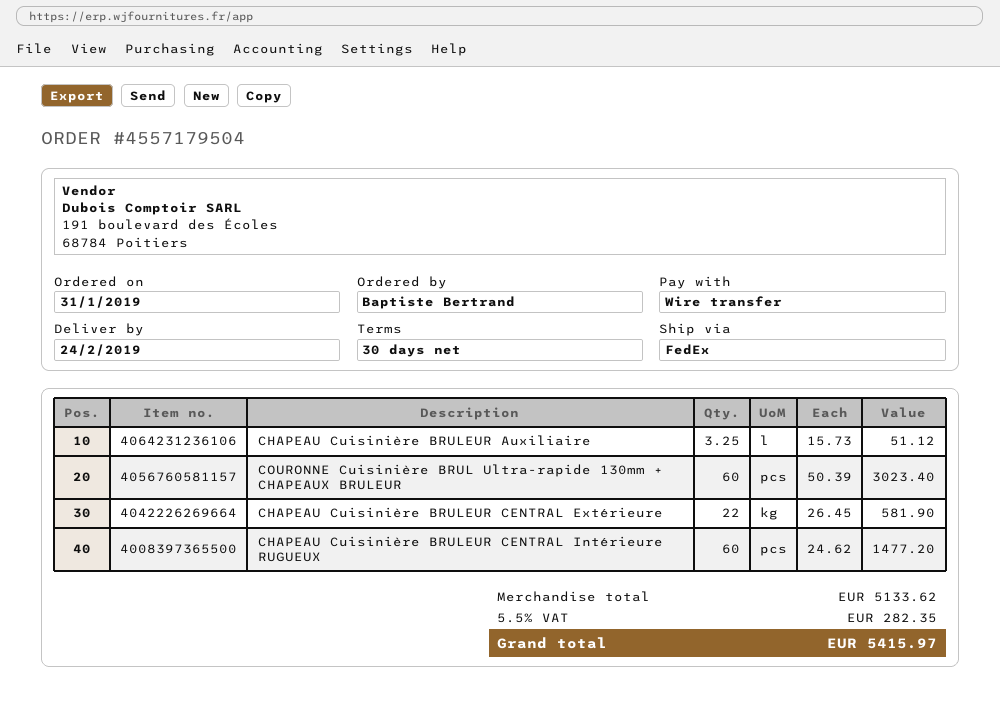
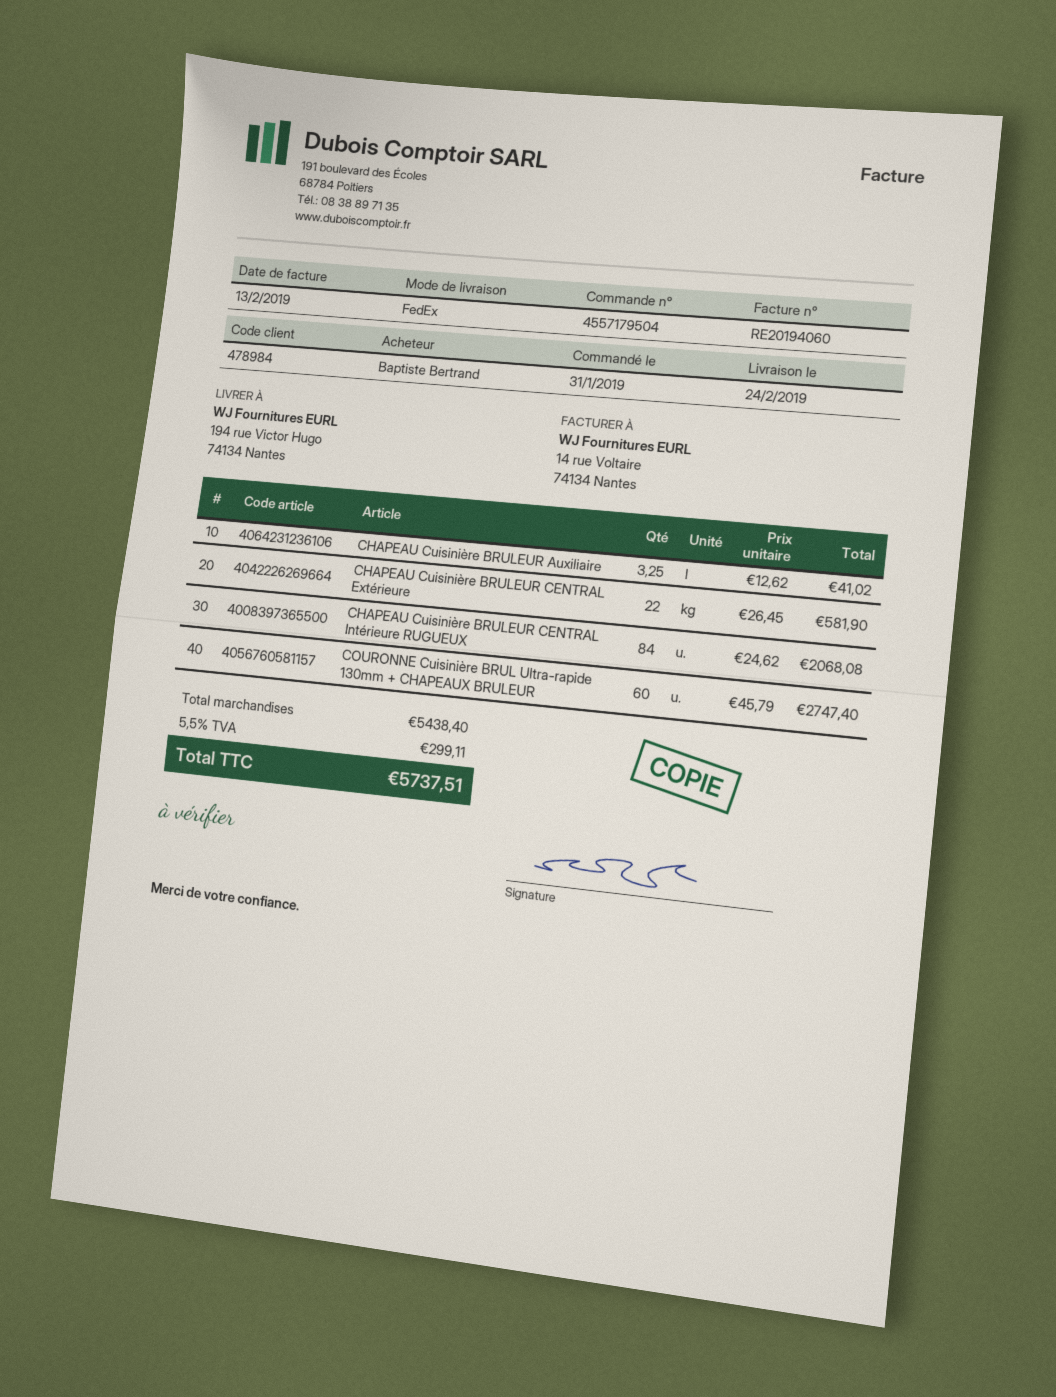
CHAPEAU Cuisinière BRULEUR Auxiliaire: 3.25 x 15.73 = 51.12 -> 3.25 x 12.62 = 41.02
COURONNE Cuisinière BRUL Ultra-rapide 130mm + CHAPEAUX BRULEUR: 60 x 50.39 = 3023.40 -> 60 x 45.79 = 2747.40
CHAPEAU Cuisinière BRULEUR CENTRAL Intérieure RUGUEUX: 60 x 24.62 = 1477.20 -> 84 x 24.62 = 2068.08
subtotal: 5133.62 -> 5438.40
tax: 5.5% = 282.35 -> 5.5% = 299.11
total: 5415.97 -> 5737.51

